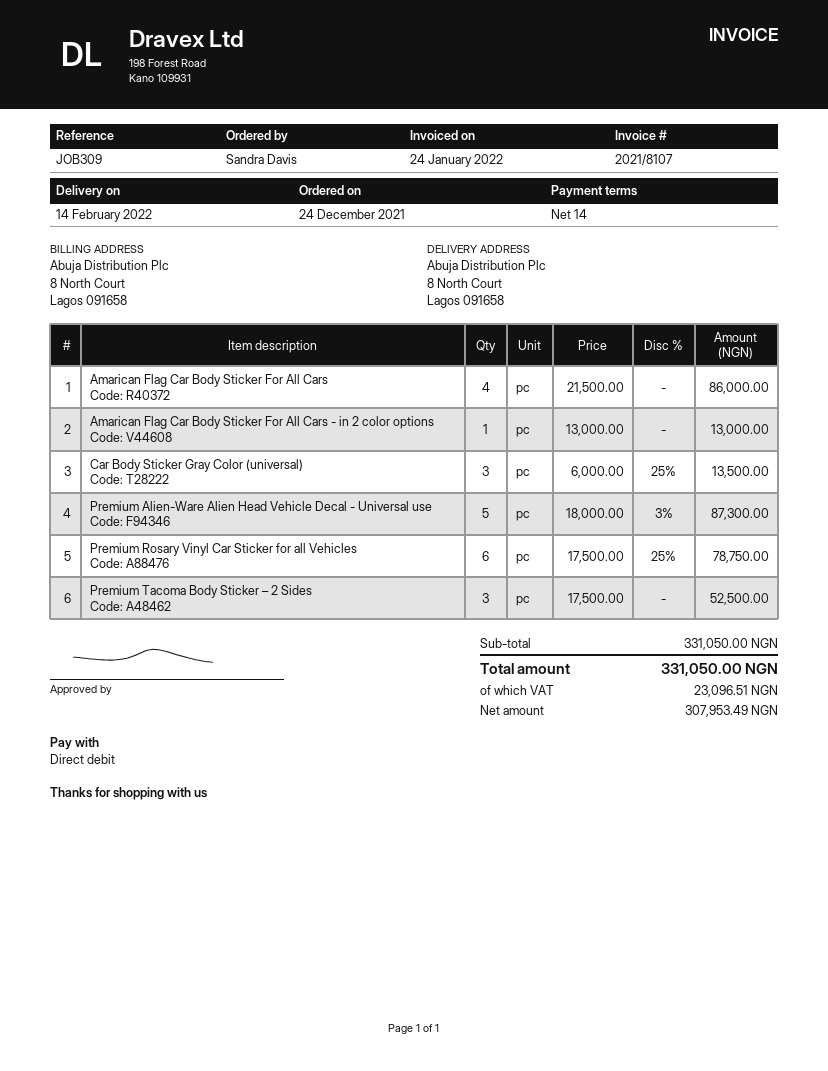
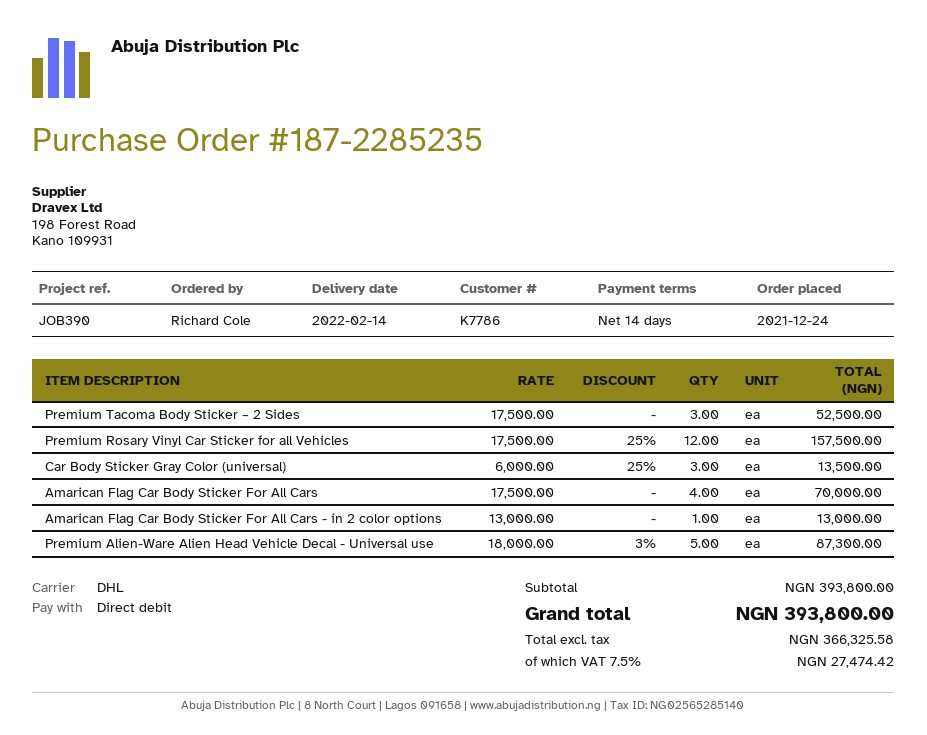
reference: JOB309 -> JOB390
ordered by: Sandra Davis -> Richard Cole
Amarican Flag Car Body Sticker For All Cars: 4 x 21500.00 = 86000.00 -> 4 x 17500.00 = 70000.00
Premium Rosary Vinyl Car Sticker for all Vehicles: 6 x 17500.00 - 25% = 78750.00 -> 12 x 17500.00 - 25% = 157500.00
subtotal: 331050.00 -> 393800.00
net: 307953.49 -> 366325.58
tax: 23096.51 -> 27474.42
total: 331050.00 -> 393800.00

